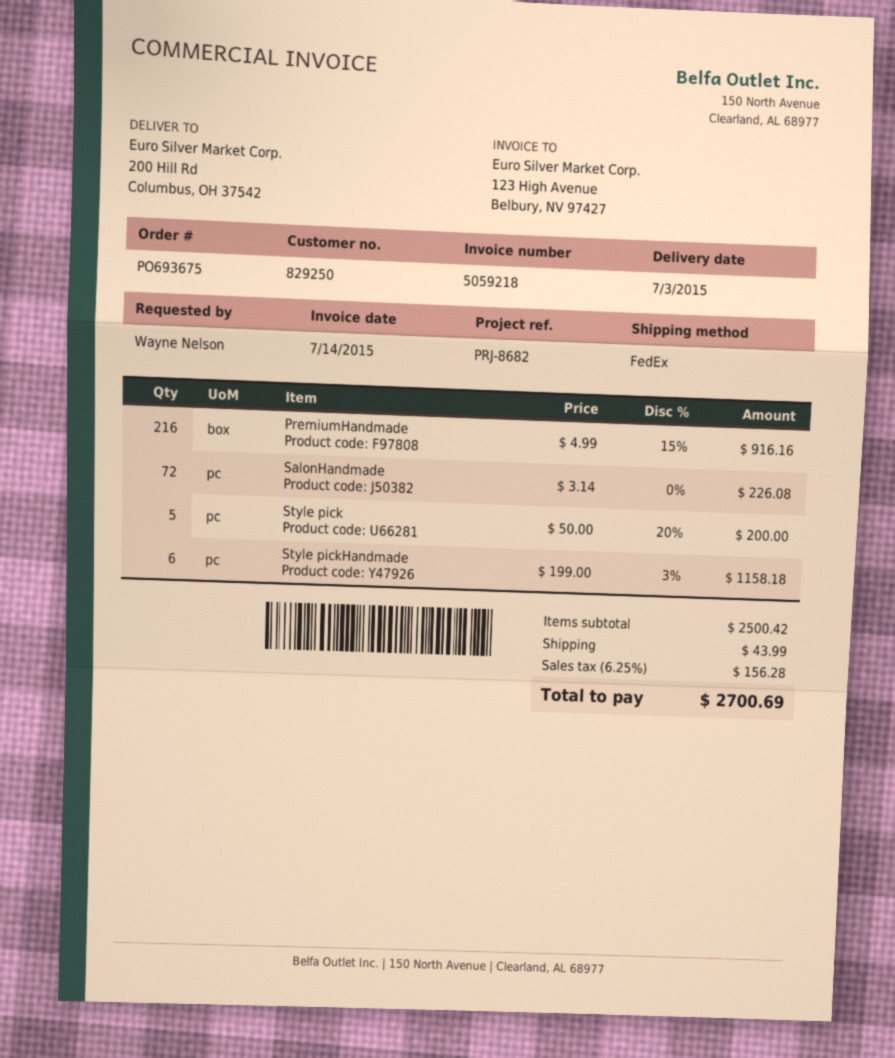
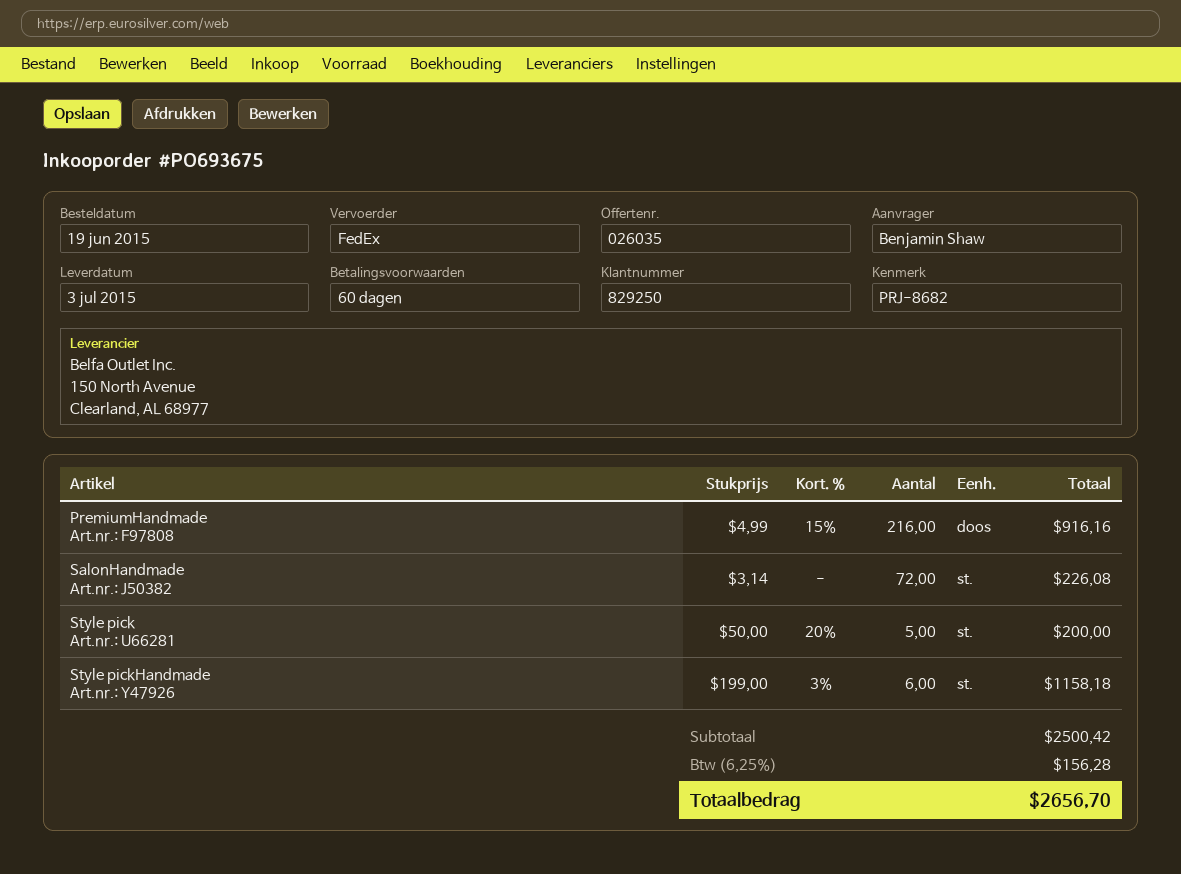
ordered by: Wayne Nelson -> Benjamin Shaw
shipping: 43.99 -> none
total: 2700.69 -> 2656.70

